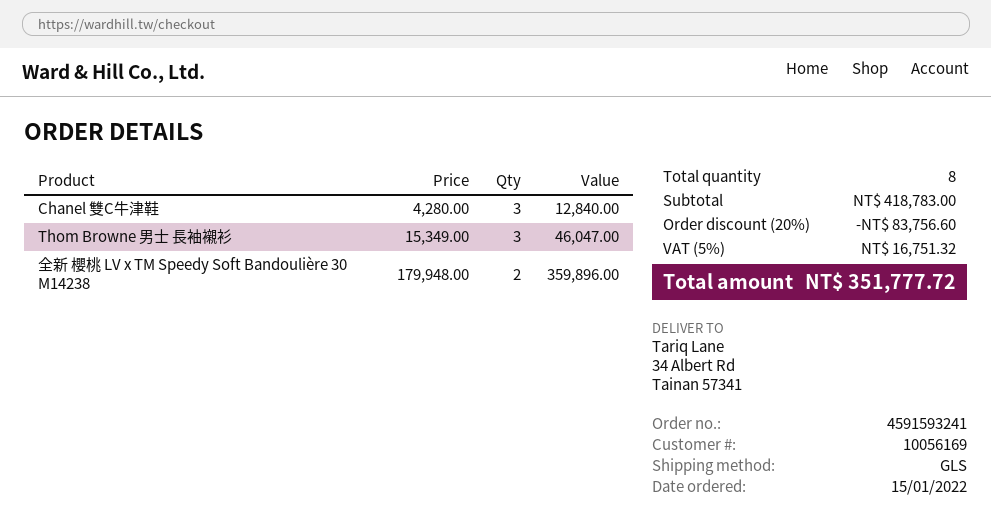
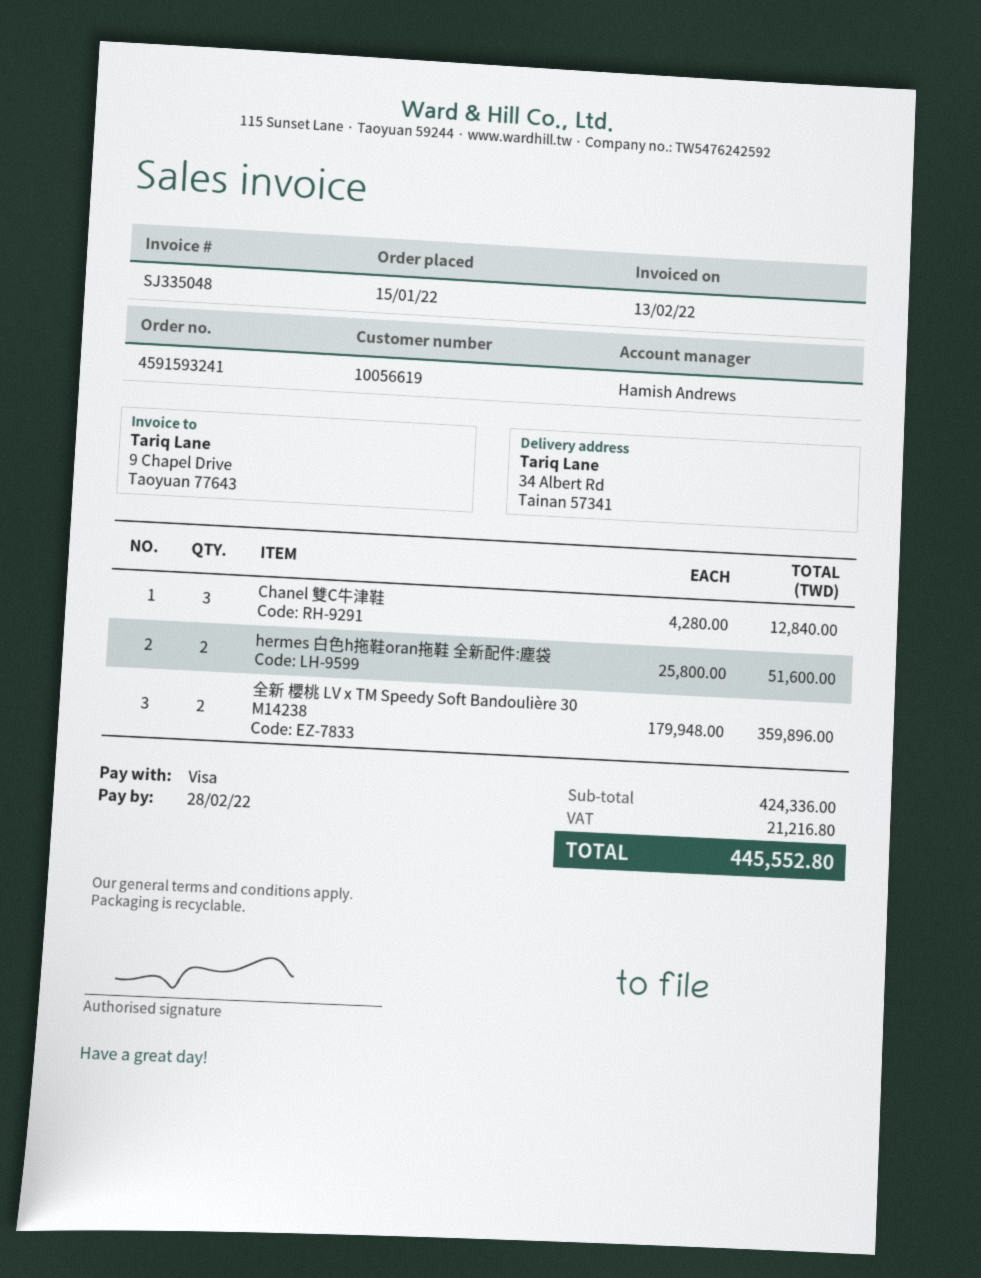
customer number: 10056169 -> 10056619
Thom Browne 男士 長袖襯衫: 3 x 15349.00 = 46047.00 -> none
hermes 白色h拖鞋oran拖鞋 全新配件:塵袋: none -> 2 x 25800.00 = 51600.00
subtotal: 418783.00 -> 424336.00
discount: 20% = 83756.60 -> none
tax: 16751.32 -> 21216.80
total: 351777.72 -> 445552.80

